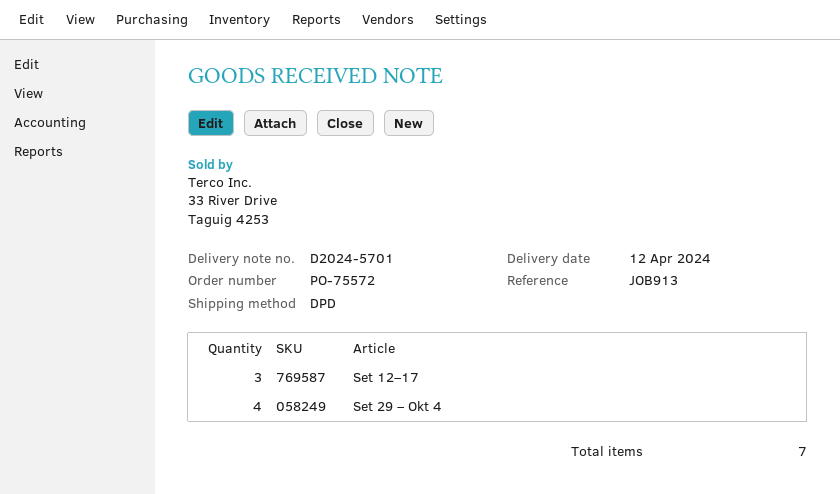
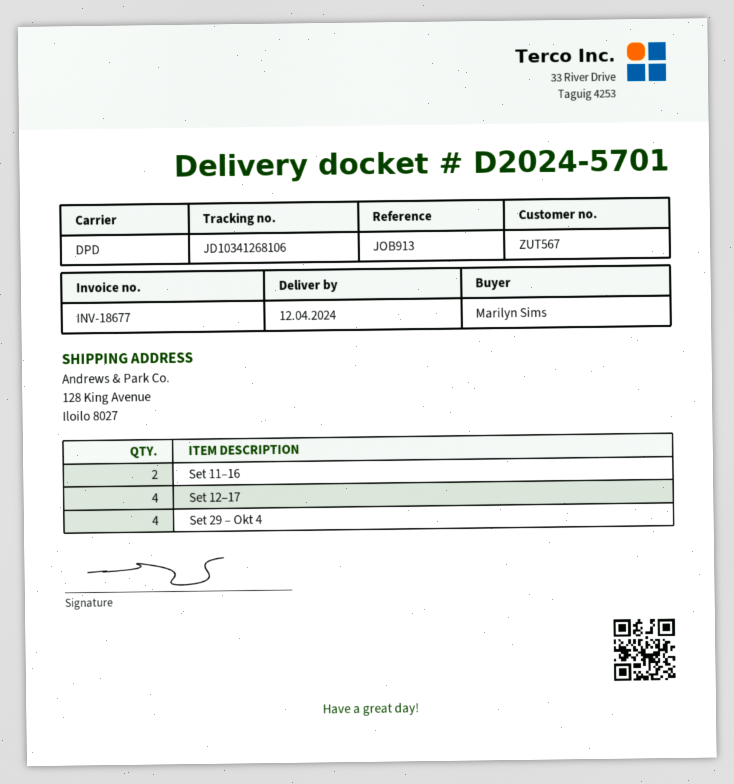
Set 12–17: 3 -> 4
Set 11–16: none -> 2

